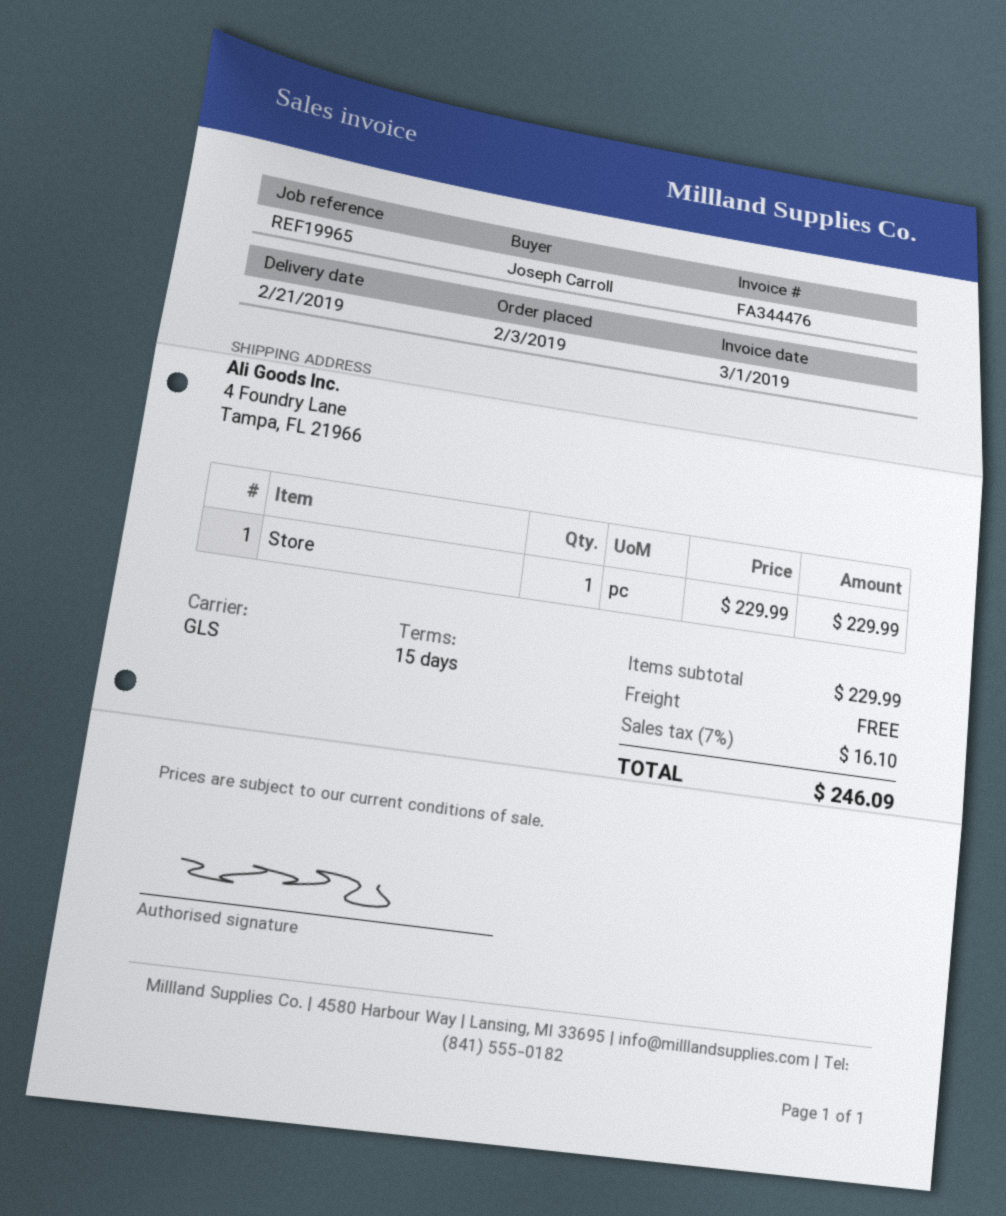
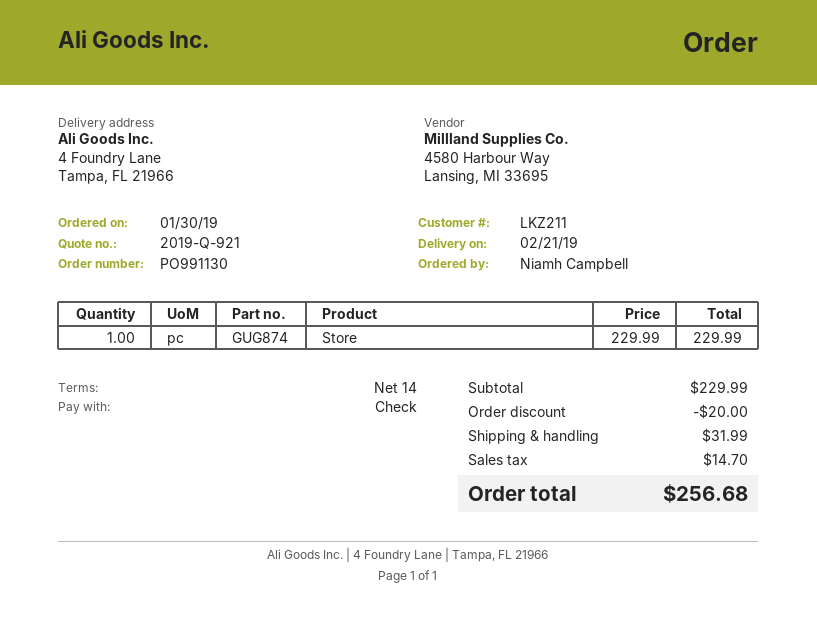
order date: 2019-02-03 -> 2019-01-30
payment terms: 15 days -> 14 days
ordered by: Joseph Carroll -> Niamh Campbell
discount: none -> 20.00
shipping: 0.00 -> 31.99
tax: 16.10 -> 14.70
total: 246.09 -> 256.68

